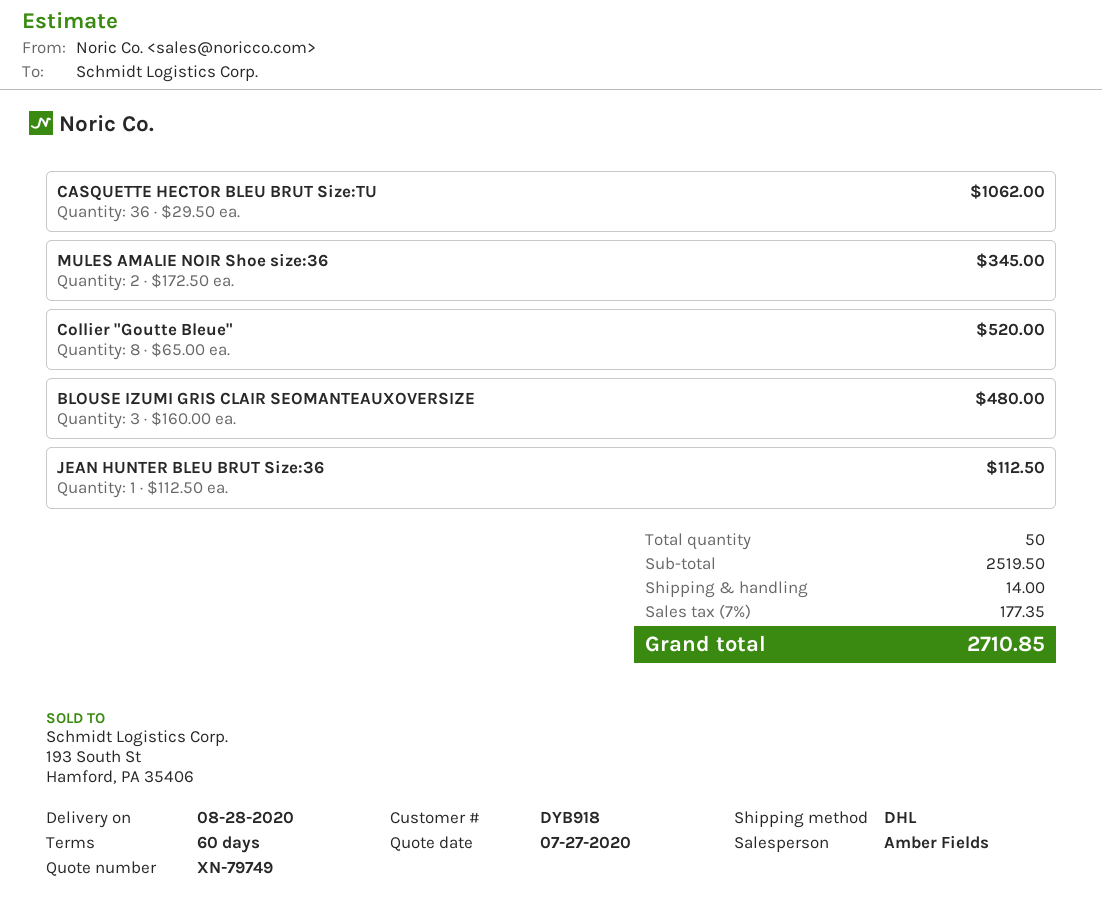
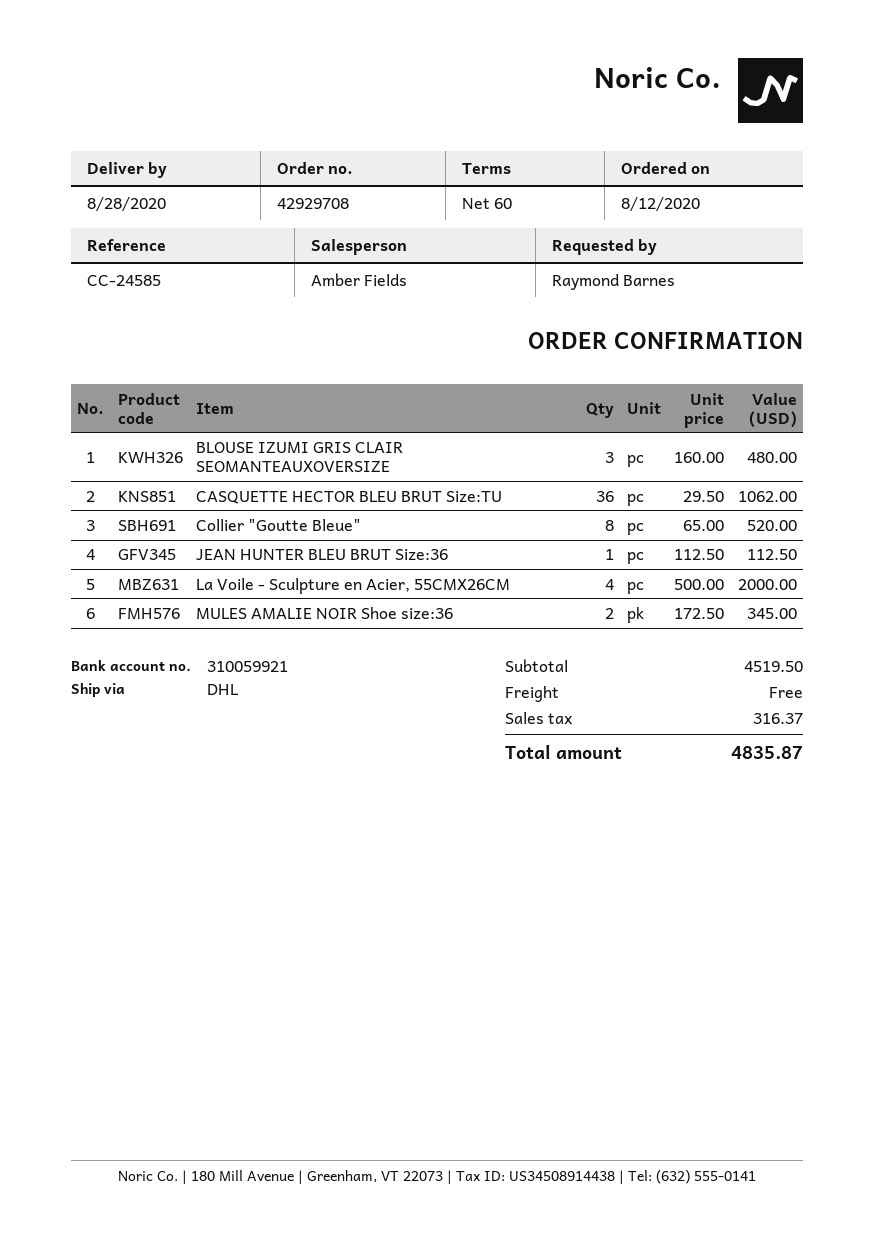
La Voile - Sculpture en Acier, 55CMX26CM: none -> 4 x 500.00 = 2000.00
subtotal: 2519.50 -> 4519.50
shipping: 14.00 -> 0.00
tax: 177.35 -> 316.37
total: 2710.85 -> 4835.87

